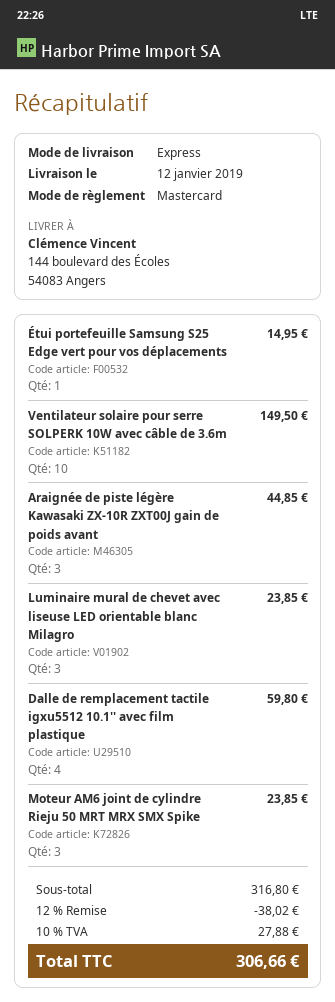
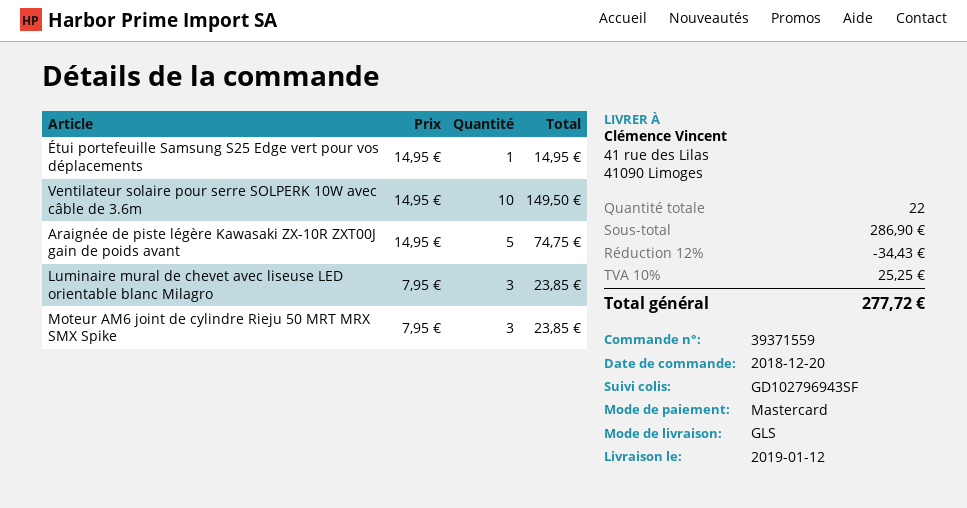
shipping method: express -> GLS
ship to: 144 boulevard des Écoles, 54083 Angers -> 41 rue des Lilas, 41090 Limoges
Araignée de piste légère Kawasaki ZX-10R ZXT00J gain de poids avant: 3 for 44.85 -> 5 for 74.75
Dalle de remplacement tactile igxu5512 10.1'' avec film plastique: 4 for 59.80 -> none
subtotal: 316.80 -> 286.90
discount: 12% = 38.02 -> 12% = 34.43
tax: 10% = 27.88 -> 10% = 25.25
total: 306.66 -> 277.72

